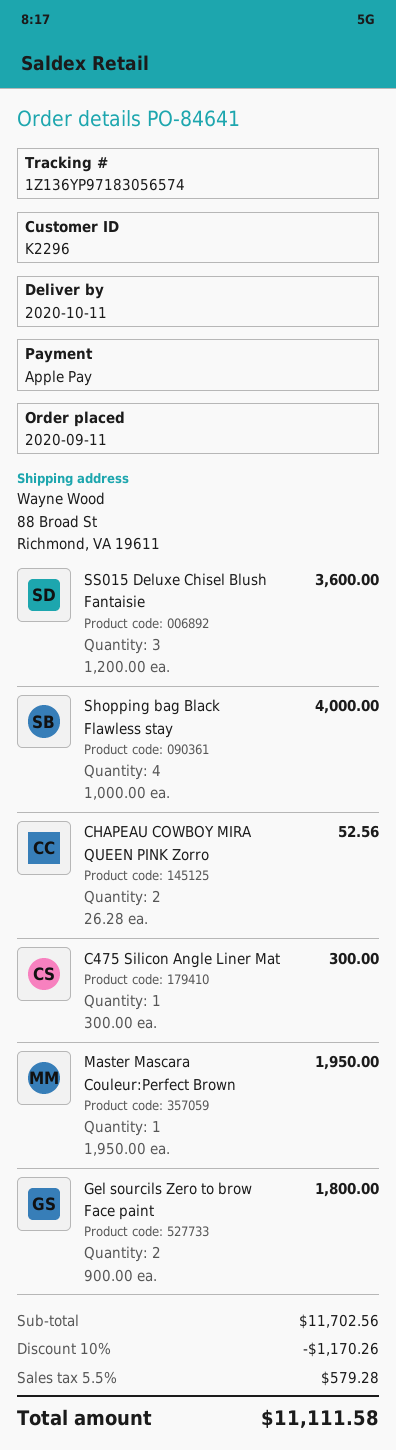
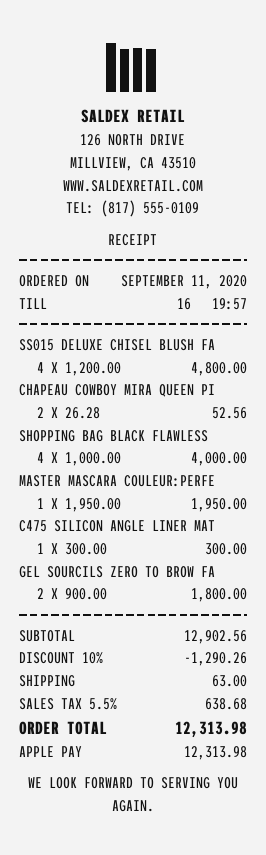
SS015 Deluxe Chisel Blush Fantaisie: 3 x 1200.00 = 3600.00 -> 4 x 1200.00 = 4800.00
subtotal: 11702.56 -> 12902.56
discount: 10% = 1170.26 -> 10% = 1290.26
shipping: none -> 63.00
tax: 5.5% = 579.28 -> 5.5% = 638.68
total: 11111.58 -> 12313.98

